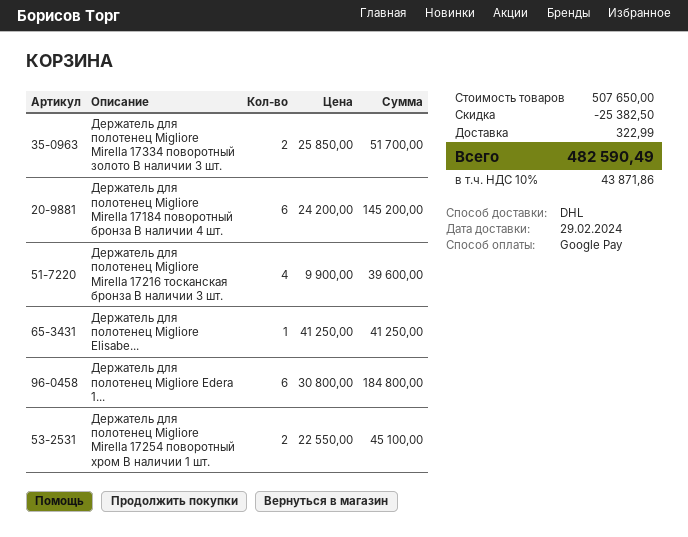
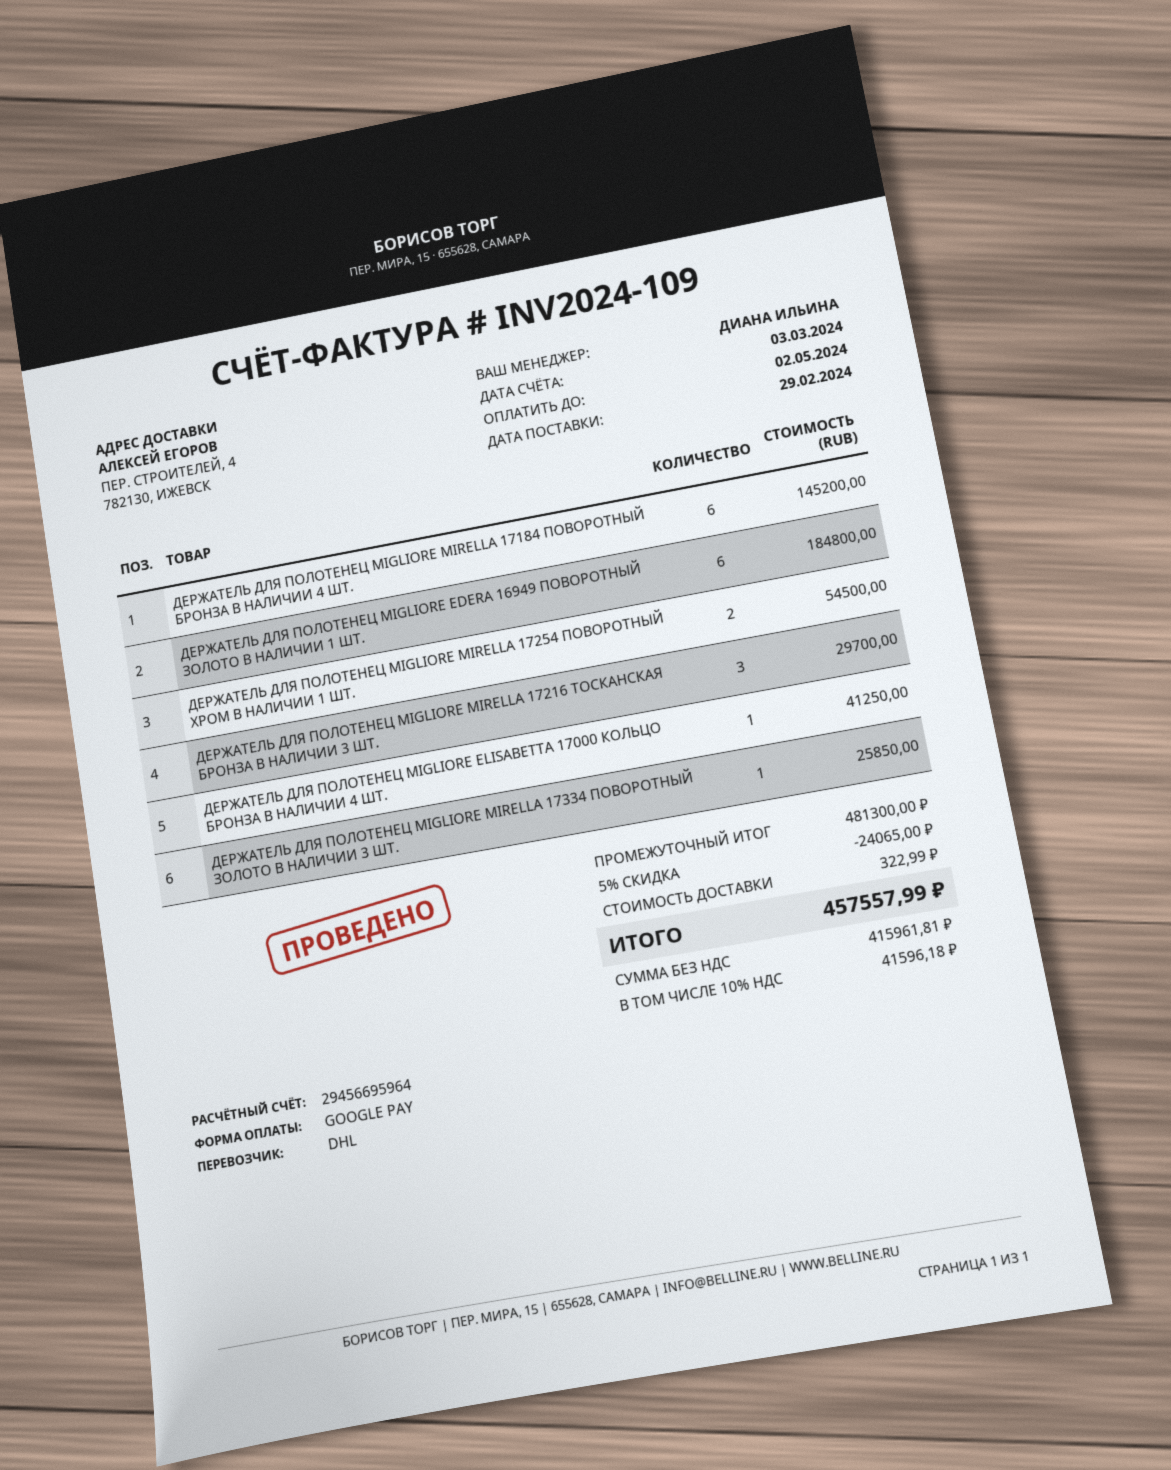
Держатель для полотенец Migliore Mirella 17334 поворотный золото В наличии 3 шт.: 2 for 51700.00 -> 1 for 25850.00
Держатель для полотенец Migliore Mirella 17216 тосканская бронза В наличии 3 шт.: 4 for 39600.00 -> 3 for 29700.00
Держатель для полотенец Migliore Mirella 17254 поворотный хром В наличии 1 шт.: 2 for 45100.00 -> 2 for 54500.00
subtotal: 507650.00 -> 481300.00
discount: 25382.50 -> 24065.00
tax: 10% = 43871.86 -> 10% = 41596.18
total: 482590.49 -> 457557.99

